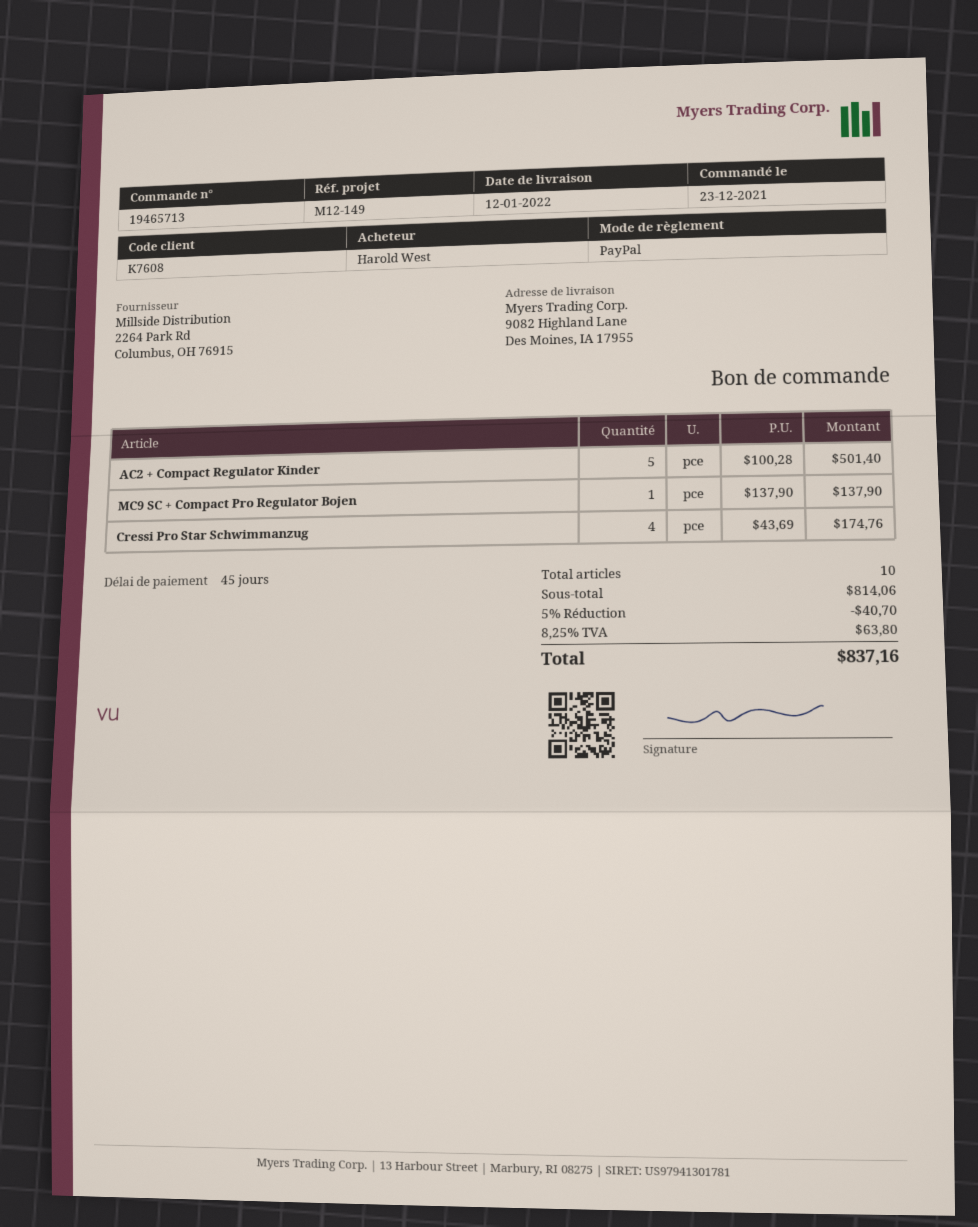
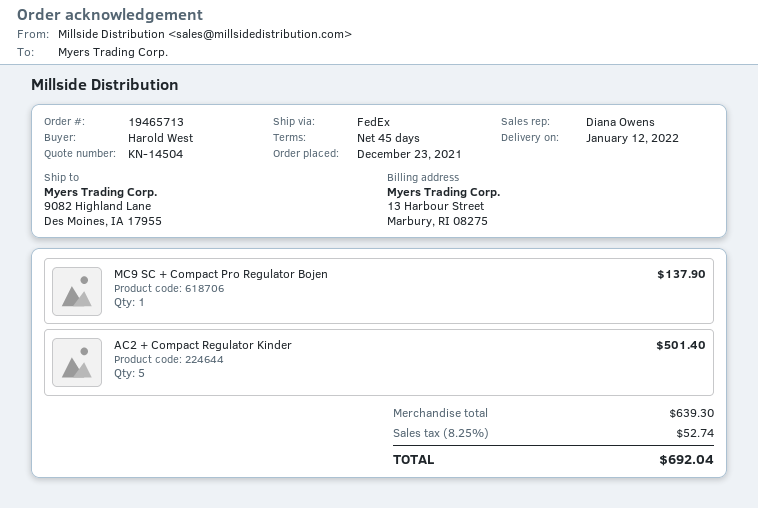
Cressi Pro Star Schwimmanzug: 4 for 174.76 -> none
subtotal: 814.06 -> 639.30
discount: 5% = 40.70 -> none
tax: 8.25% = 63.80 -> 8.25% = 52.74
total: 837.16 -> 692.04

